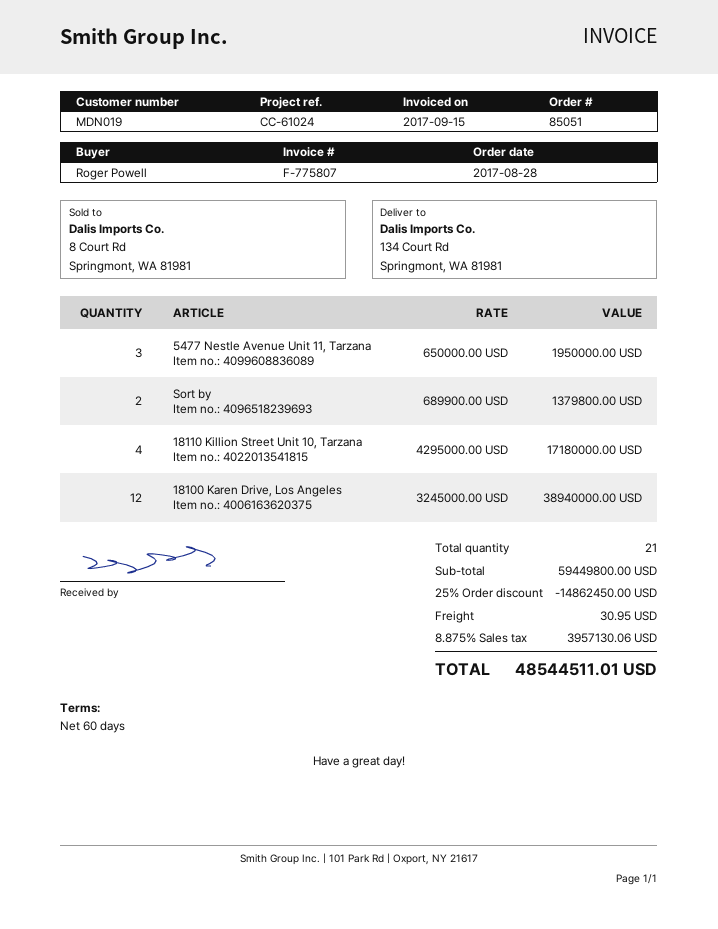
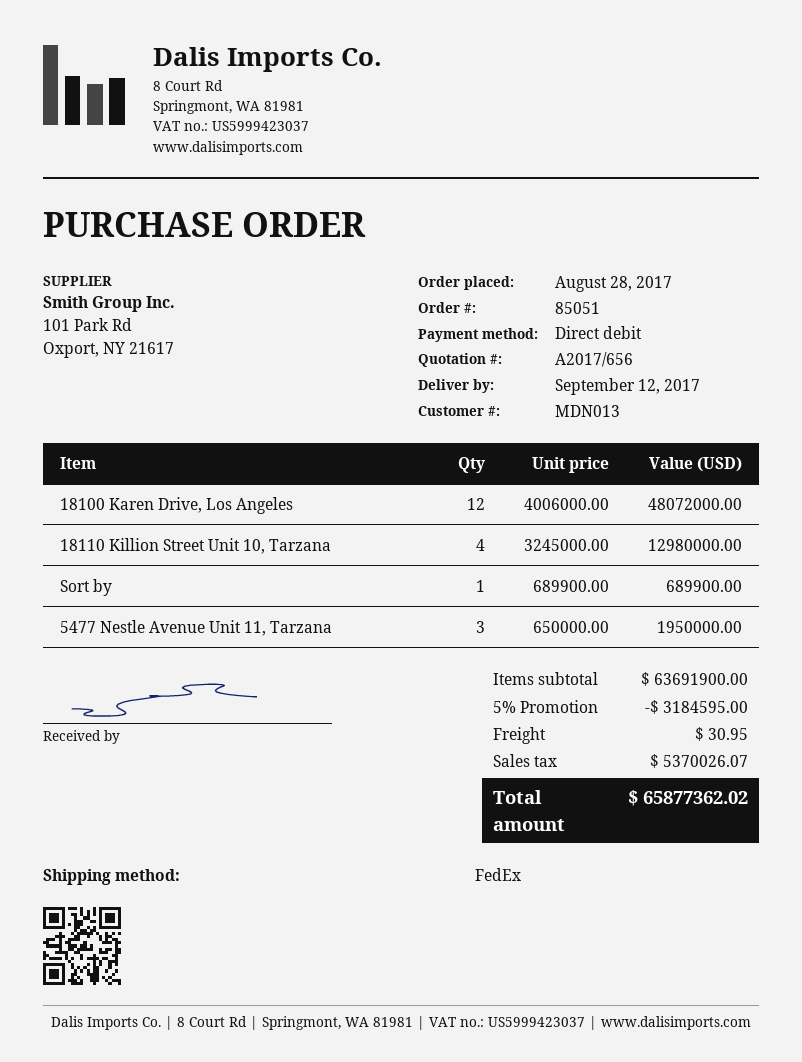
customer number: MDN019 -> MDN013
Sort by: 2 x 689900.00 = 1379800.00 -> 1 x 689900.00 = 689900.00
18110 Killion Street Unit 10, Tarzana: 4 x 4295000.00 = 17180000.00 -> 4 x 3245000.00 = 12980000.00
18100 Karen Drive, Los Angeles: 12 x 3245000.00 = 38940000.00 -> 12 x 4006000.00 = 48072000.00
subtotal: 59449800.00 -> 63691900.00
discount: 25% = 14862450.00 -> 5% = 3184595.00
tax: 3957130.06 -> 5370026.07
total: 48544511.01 -> 65877362.02

